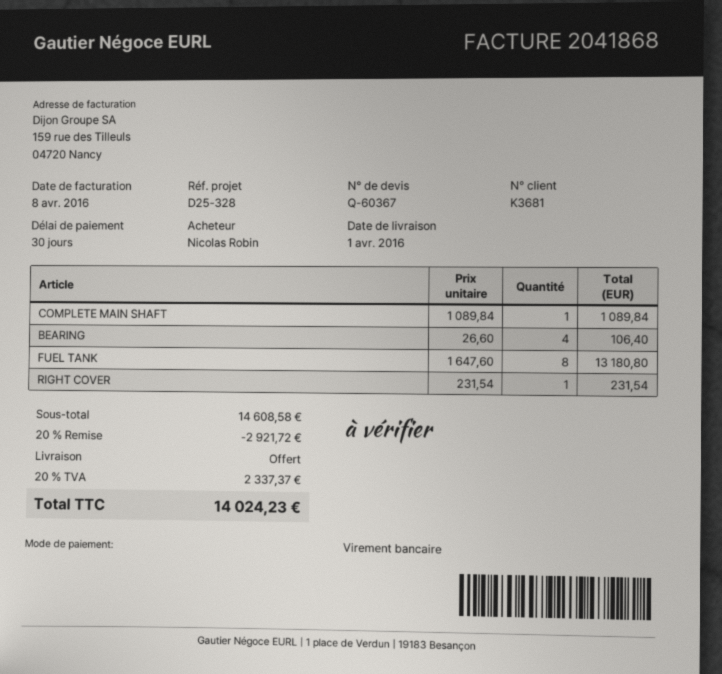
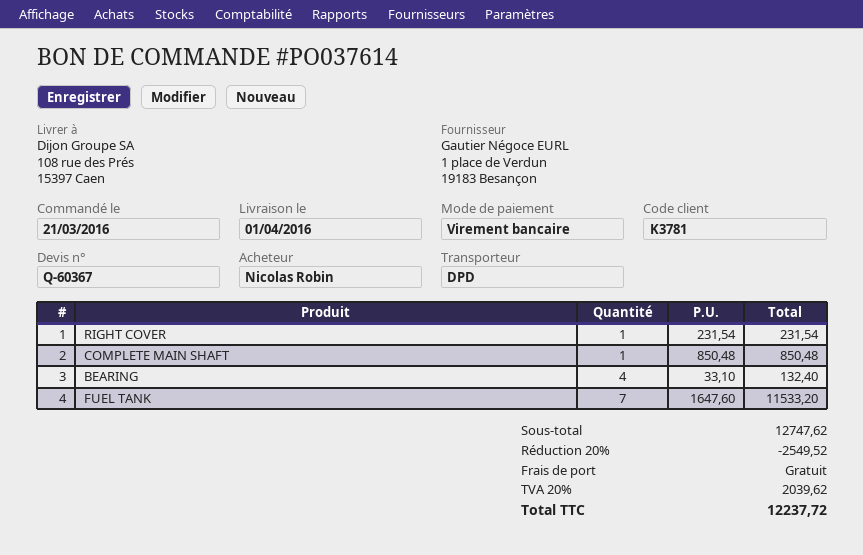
customer number: K3681 -> K3781
COMPLETE MAIN SHAFT: 1 x 1089.84 = 1089.84 -> 1 x 850.48 = 850.48
BEARING: 4 x 26.60 = 106.40 -> 4 x 33.10 = 132.40
FUEL TANK: 8 x 1647.60 = 13180.80 -> 7 x 1647.60 = 11533.20
subtotal: 14608.58 -> 12747.62
discount: 20% = 2921.72 -> 20% = 2549.52
tax: 20% = 2337.37 -> 20% = 2039.62
total: 14024.23 -> 12237.72

